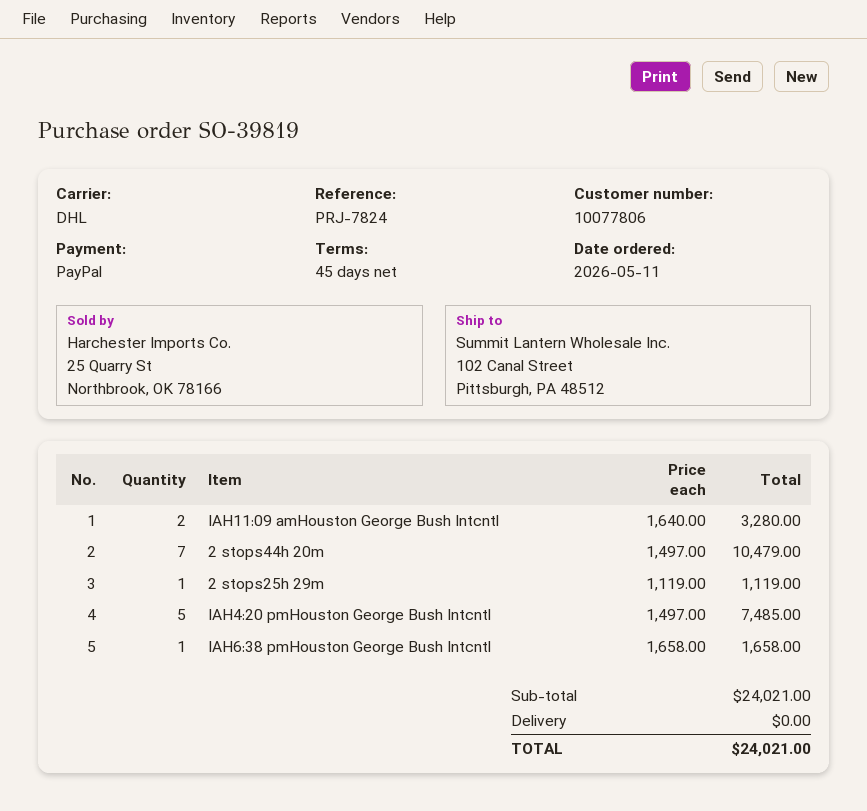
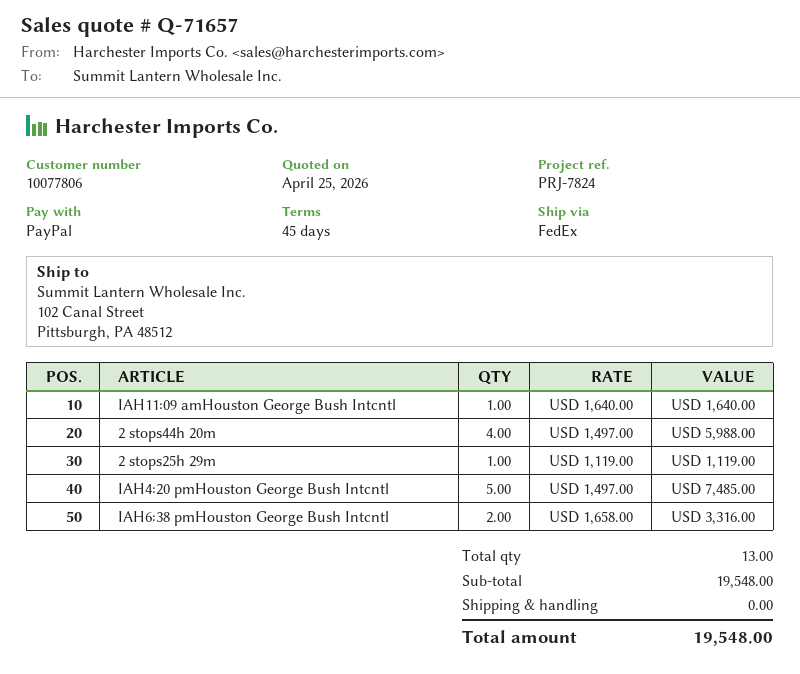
shipping method: DHL -> FedEx
IAH11:09 amHouston George Bush Intcntl: 2 x 1640.00 = 3280.00 -> 1 x 1640.00 = 1640.00
2 stops44h 20m: 7 x 1497.00 = 10479.00 -> 4 x 1497.00 = 5988.00
IAH6:38 pmHouston George Bush Intcntl: 1 x 1658.00 = 1658.00 -> 2 x 1658.00 = 3316.00
subtotal: 24021.00 -> 19548.00
total: 24021.00 -> 19548.00

